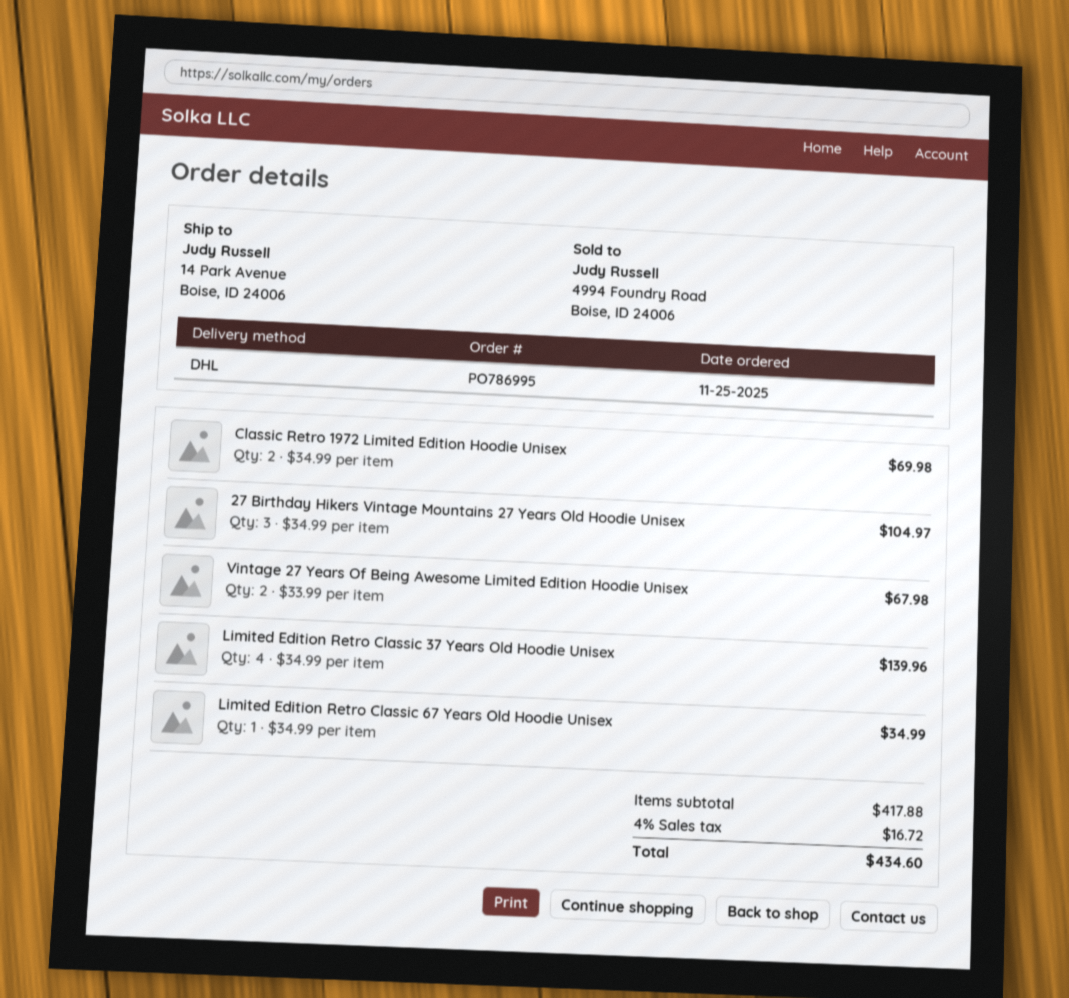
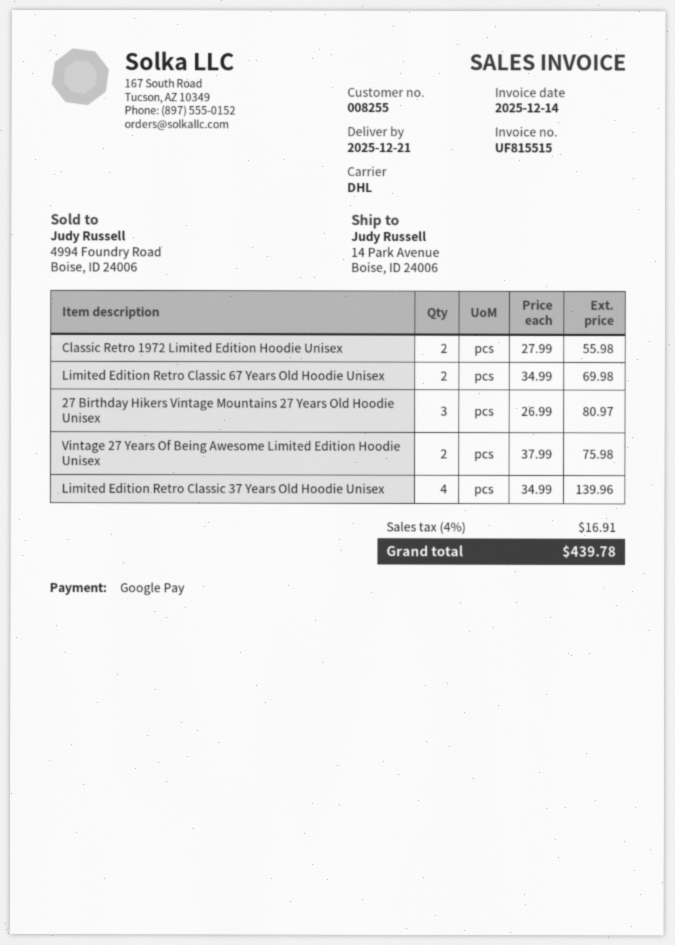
Classic Retro 1972 Limited Edition Hoodie Unisex: 2 x 34.99 = 69.98 -> 2 x 27.99 = 55.98
27 Birthday Hikers Vintage Mountains 27 Years Old Hoodie Unisex: 3 x 34.99 = 104.97 -> 3 x 26.99 = 80.97
Vintage 27 Years Of Being Awesome Limited Edition Hoodie Unisex: 2 x 33.99 = 67.98 -> 2 x 37.99 = 75.98
Limited Edition Retro Classic 67 Years Old Hoodie Unisex: 1 x 34.99 = 34.99 -> 2 x 34.99 = 69.98
tax: 4% = 16.72 -> 4% = 16.91
total: 434.60 -> 439.78

